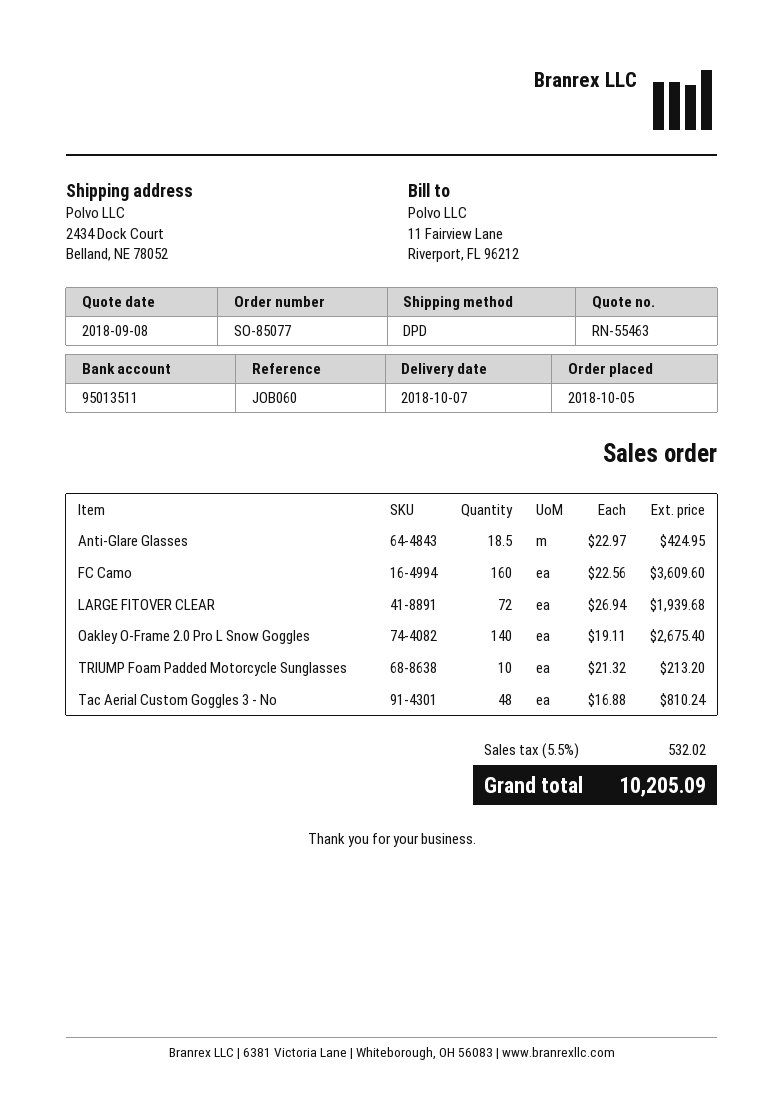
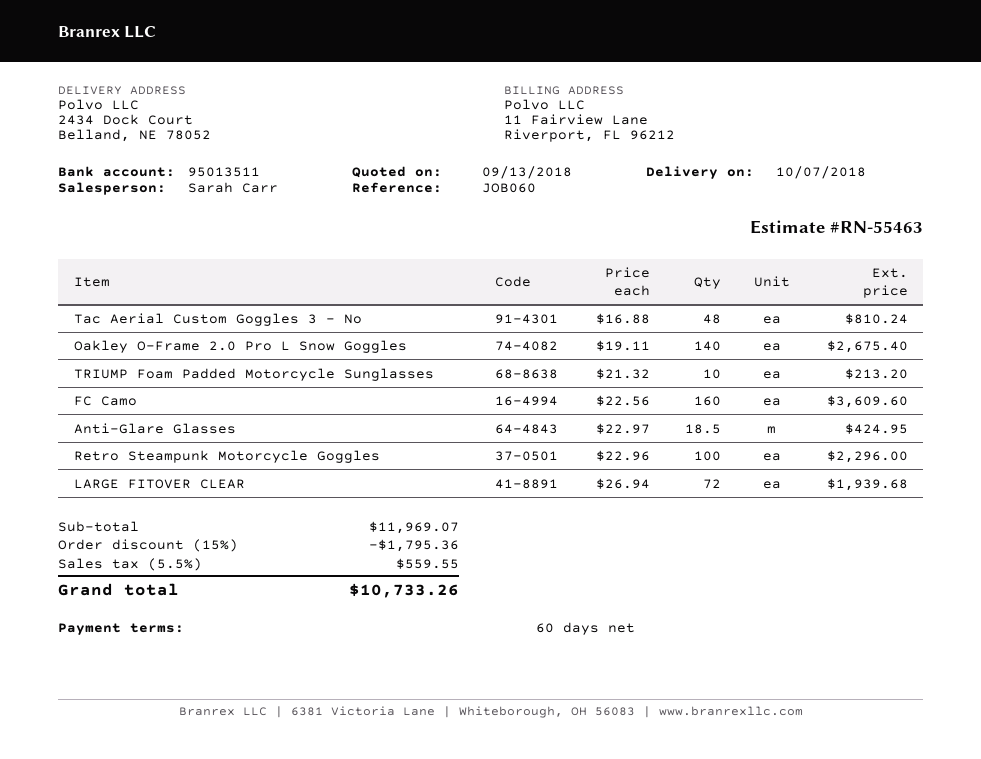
quote date: 2018-09-08 -> 2018-09-13
Retro Steampunk Motorcycle Goggles: none -> 100 x 22.96 = 2296.00
discount: none -> 15% = 1795.36
tax: 5.5% = 532.02 -> 5.5% = 559.55
total: 10205.09 -> 10733.26

